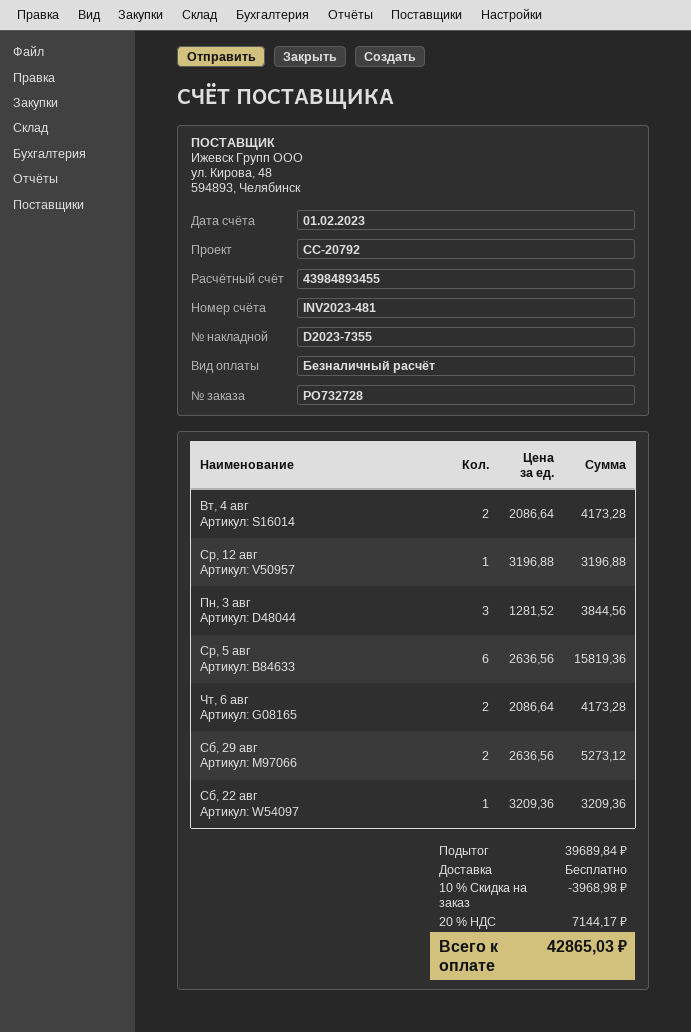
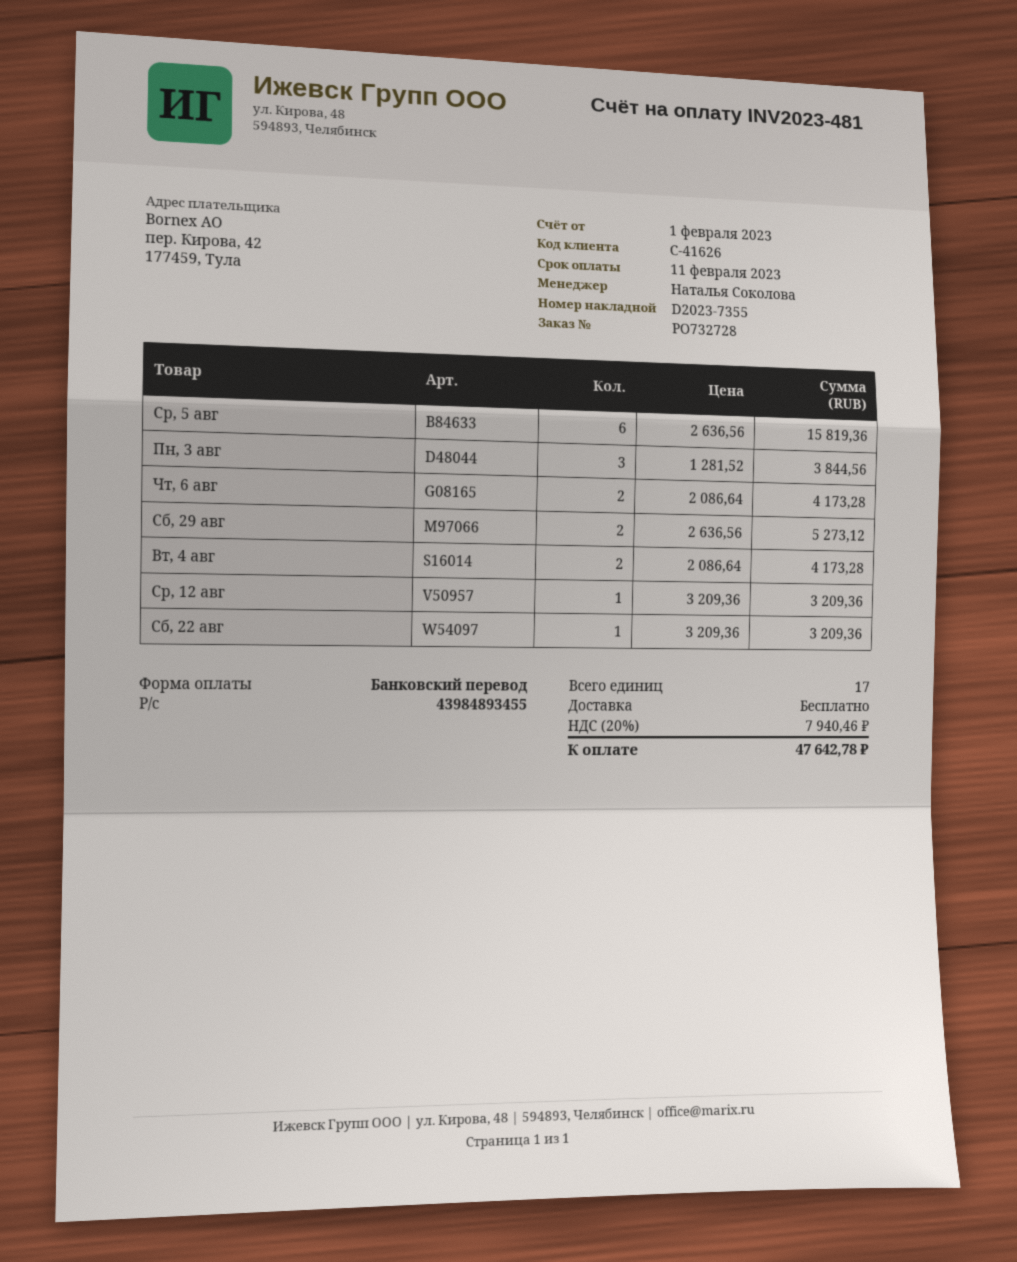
Ср, 12 авг: 1 x 3196.88 = 3196.88 -> 1 x 3209.36 = 3209.36
discount: 10% = 3968.98 -> none
tax: 20% = 7144.17 -> 20% = 7940.46
total: 42865.03 -> 47642.78

